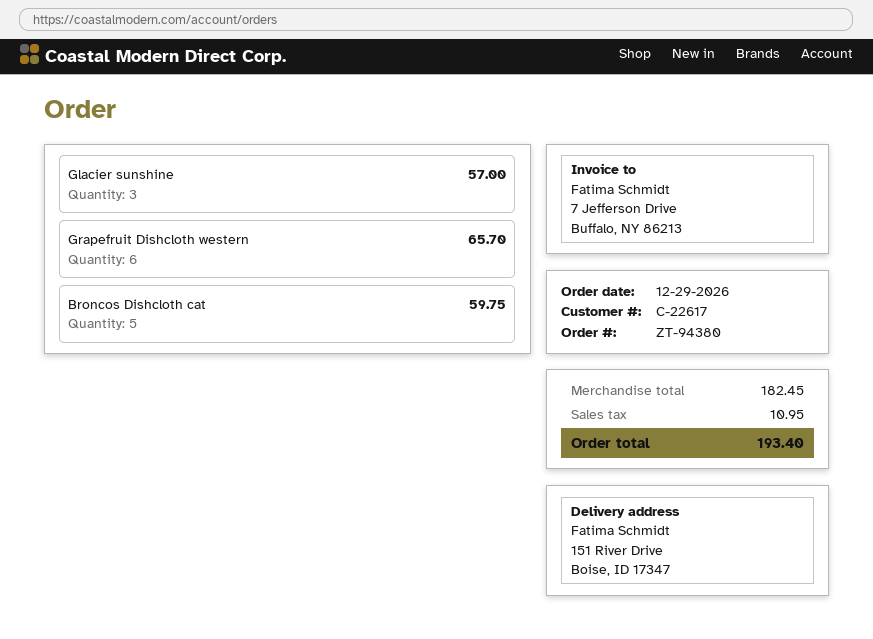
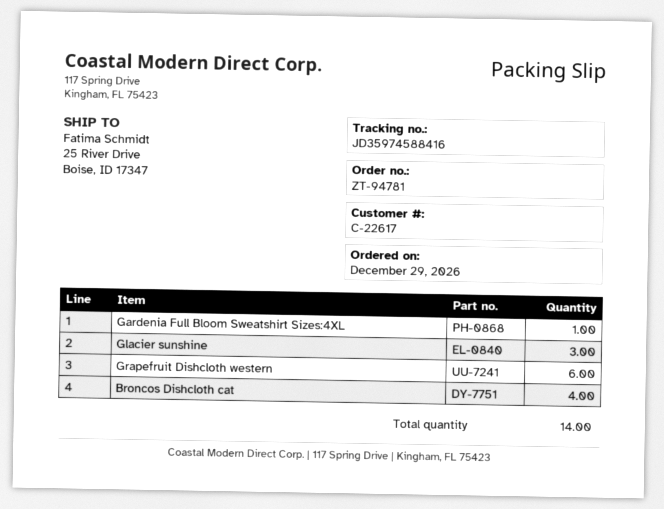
order number: ZT-94380 -> ZT-94781
ship to: 151 River Drive, Boise, ID 17347 -> 25 River Drive, Boise, ID 17347
Broncos Dishcloth cat: 5 -> 4
Gardenia Full Bloom Sweatshirt Sizes:4XL: none -> 1

